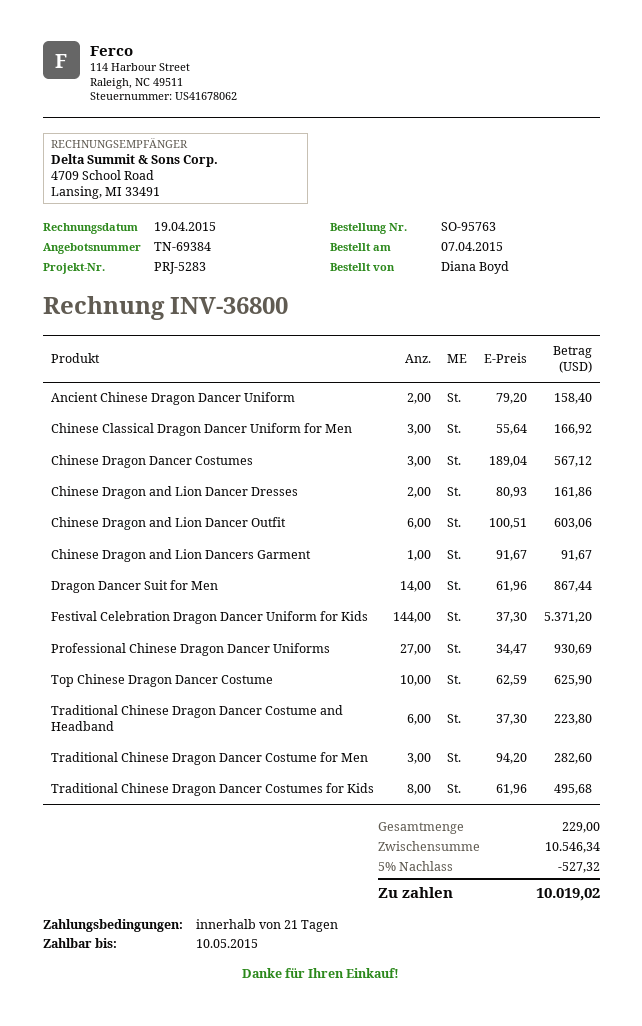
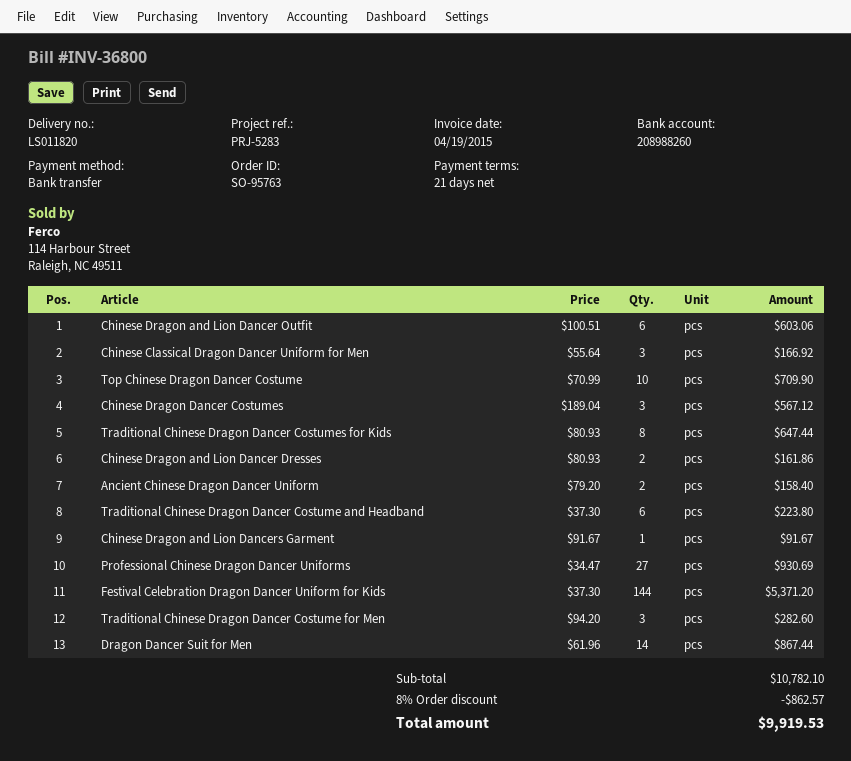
Top Chinese Dragon Dancer Costume: 10 x 62.59 = 625.90 -> 10 x 70.99 = 709.90
Traditional Chinese Dragon Dancer Costumes for Kids: 8 x 61.96 = 495.68 -> 8 x 80.93 = 647.44
subtotal: 10546.34 -> 10782.10
discount: 5% = 527.32 -> 8% = 862.57
total: 10019.02 -> 9919.53

